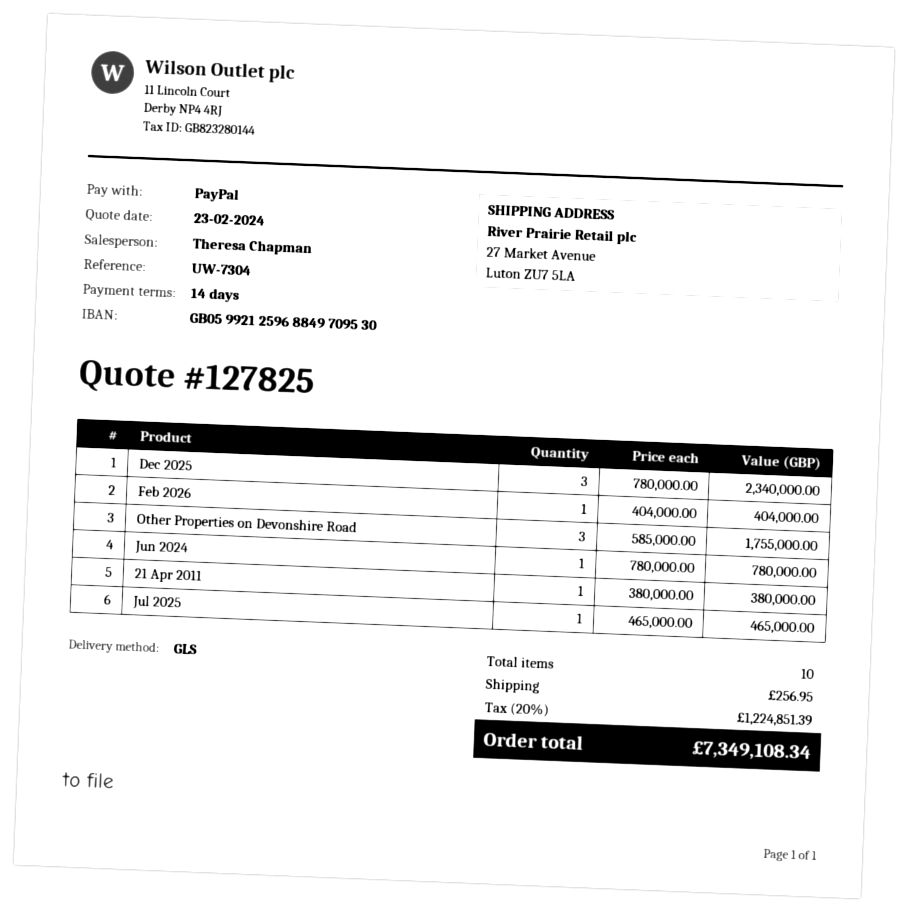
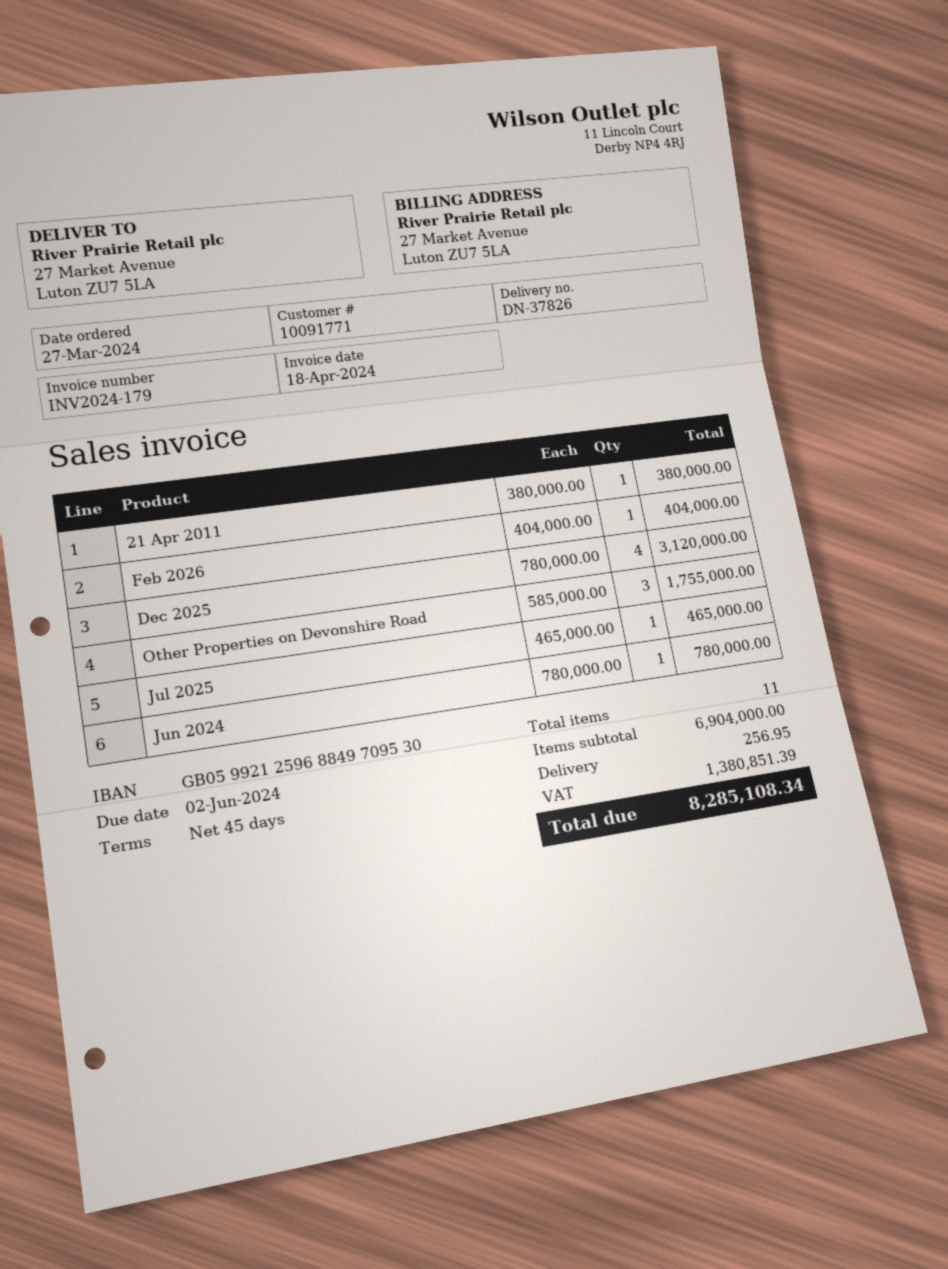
payment terms: 14 days -> 45 days
Dec 2025: 3 x 780000.00 = 2340000.00 -> 4 x 780000.00 = 3120000.00
total quantity: 10 -> 11
tax: 1224851.39 -> 1380851.39
total: 7349108.34 -> 8285108.34

